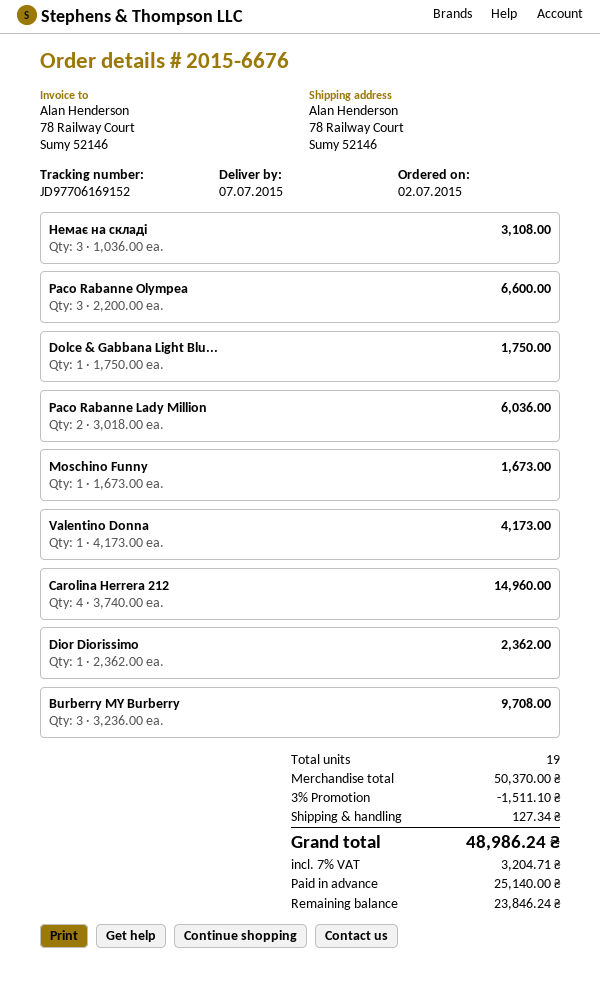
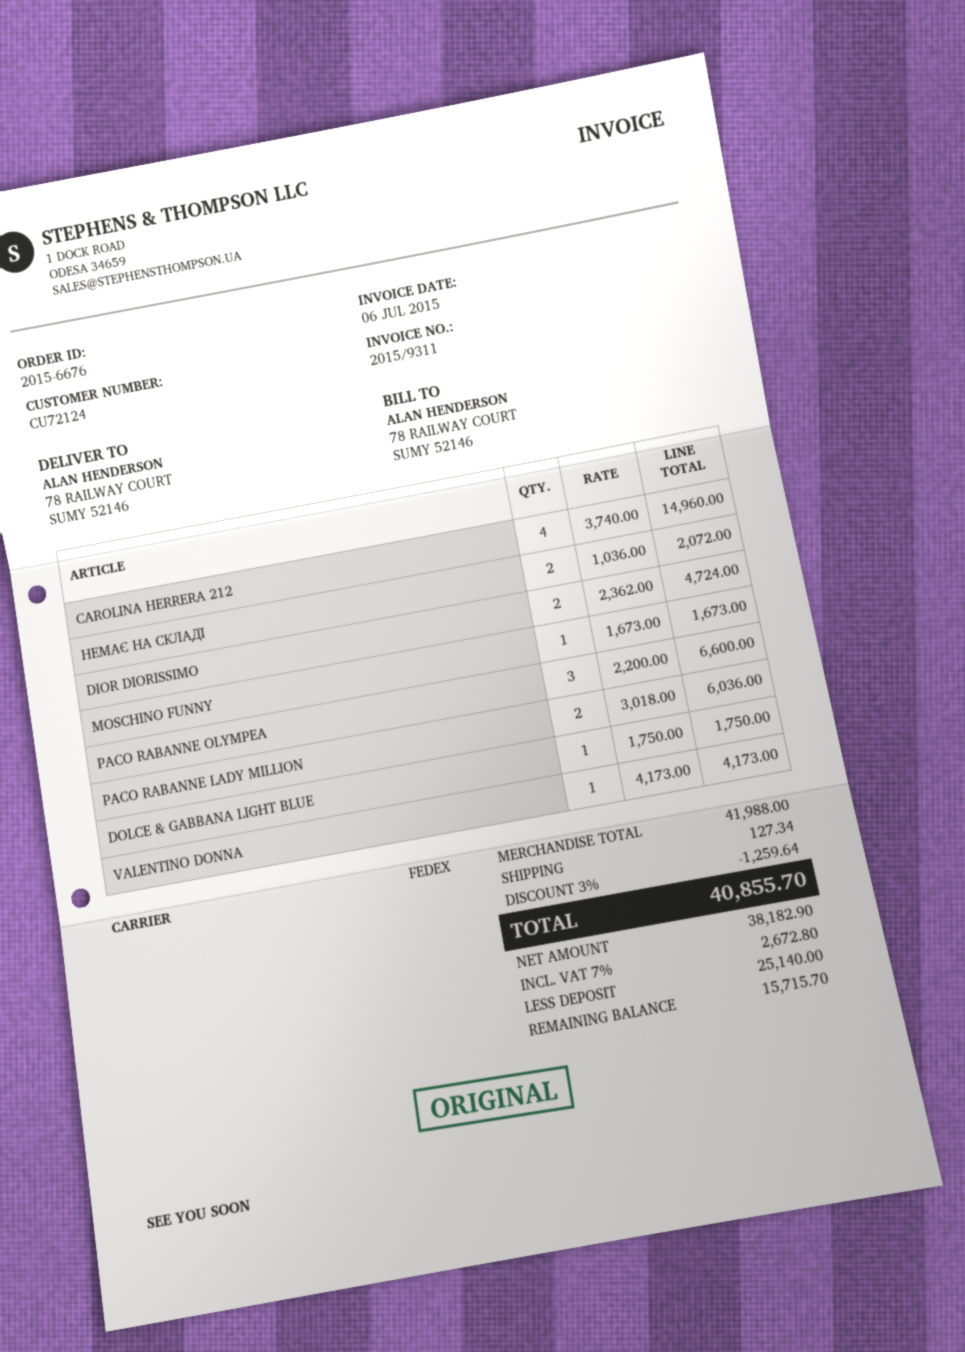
Немає на складі: 3 x 1036.00 = 3108.00 -> 2 x 1036.00 = 2072.00
Dior Diorissimo: 1 x 2362.00 = 2362.00 -> 2 x 2362.00 = 4724.00
Burberry MY Burberry: 3 x 3236.00 = 9708.00 -> none
subtotal: 50370.00 -> 41988.00
discount: 3% = 1511.10 -> 3% = 1259.64
tax: 7% = 3204.71 -> 7% = 2672.80
total: 48986.24 -> 40855.70
balance: 23846.24 -> 15715.70

